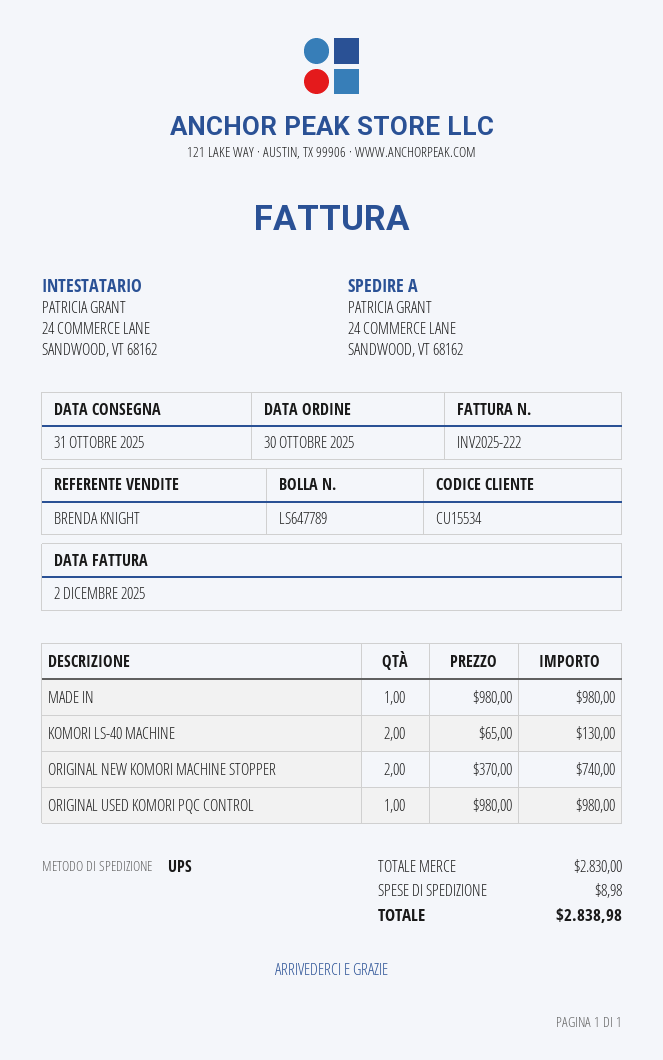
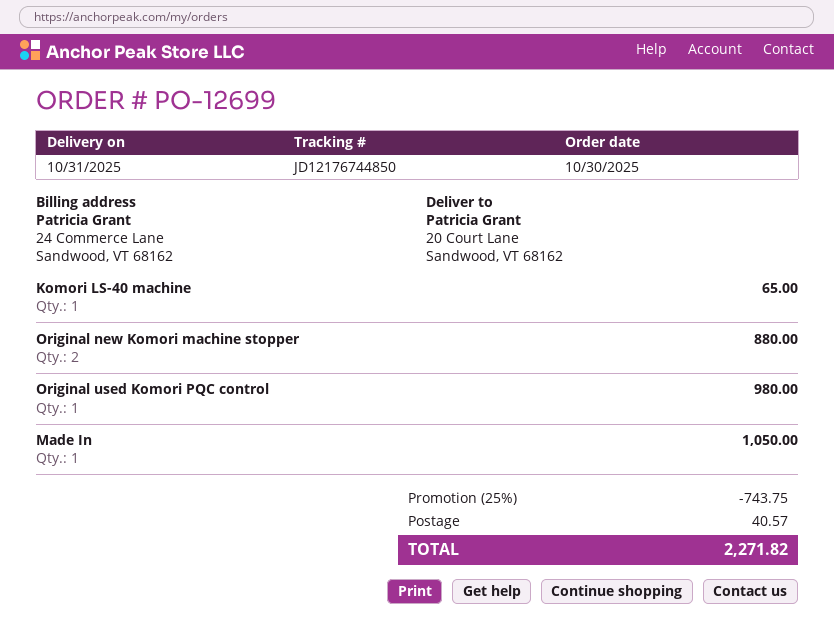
ship to: 24 COMMERCE LANE, SANDWOOD, VT 68162 -> 20 Court Lane, Sandwood, VT 68162
MADE IN: 1 for 980.00 -> 1 for 1050.00
KOMORI LS-40 MACHINE: 2 for 130.00 -> 1 for 65.00
ORIGINAL NEW KOMORI MACHINE STOPPER: 2 for 740.00 -> 2 for 880.00
discount: none -> 25% = 743.75
shipping: 8.98 -> 40.57
total: 2838.98 -> 2271.82

